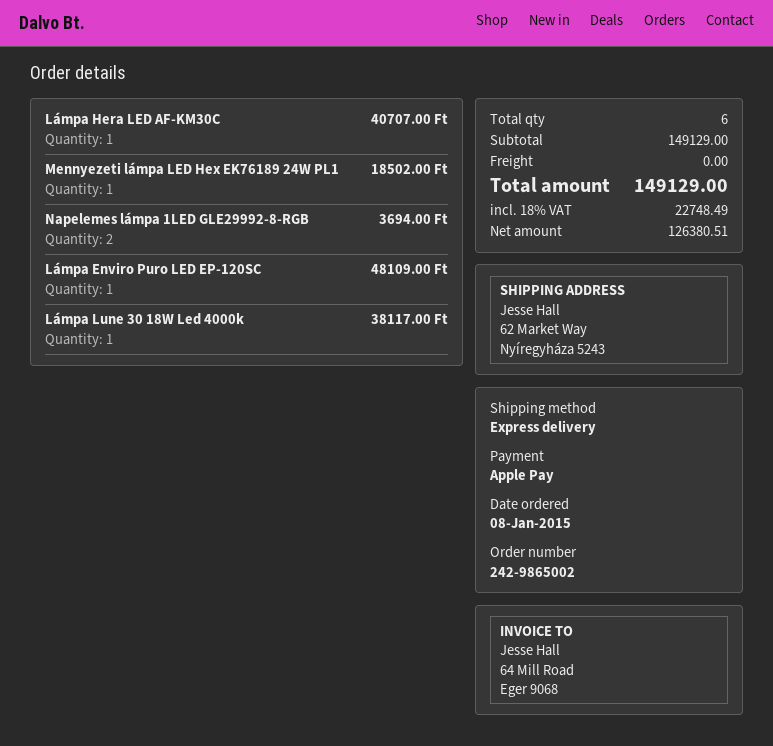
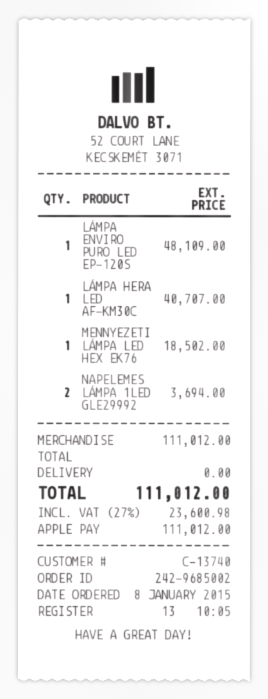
order number: 242-9865002 -> 242-9685002
Lámpa Lune 30 18W Led 4000k: 1 for 38117.00 -> none
subtotal: 149129.00 -> 111012.00
tax: 18% = 22748.49 -> 27% = 23600.98
total: 149129.00 -> 111012.00

